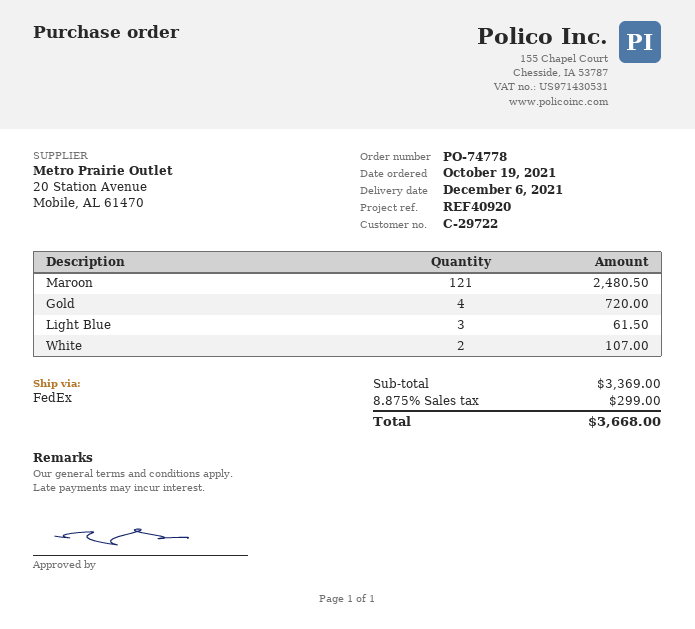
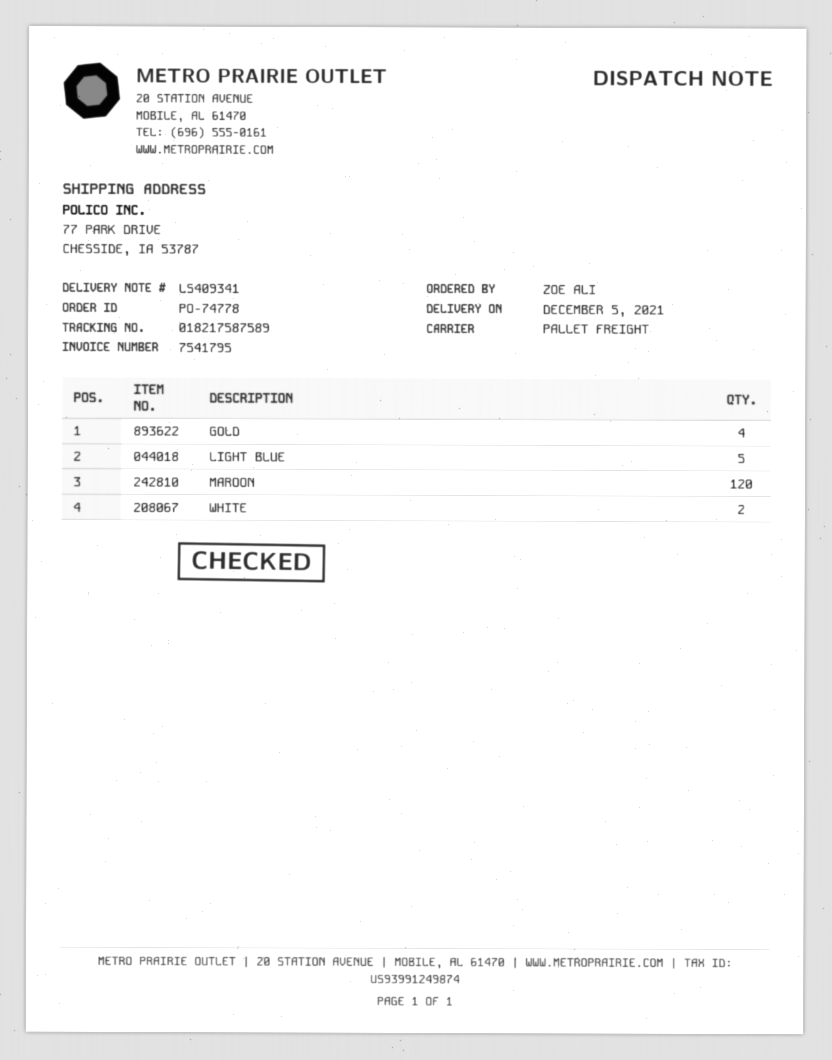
delivery date: 2021-12-06 -> 2021-12-05
shipping method: FedEx -> pallet freight
Maroon: 121 -> 120
Light Blue: 3 -> 5

